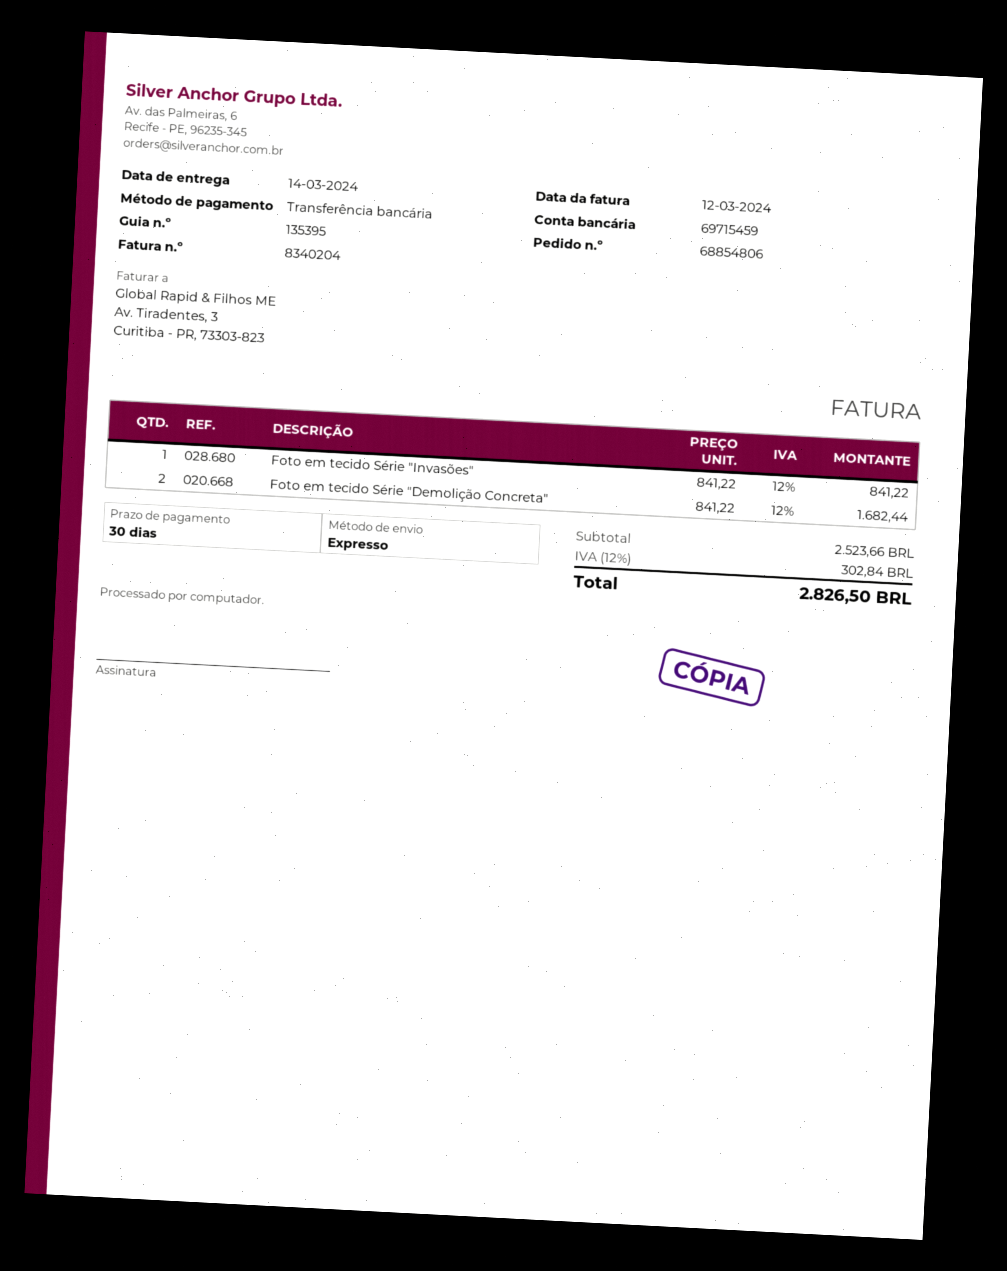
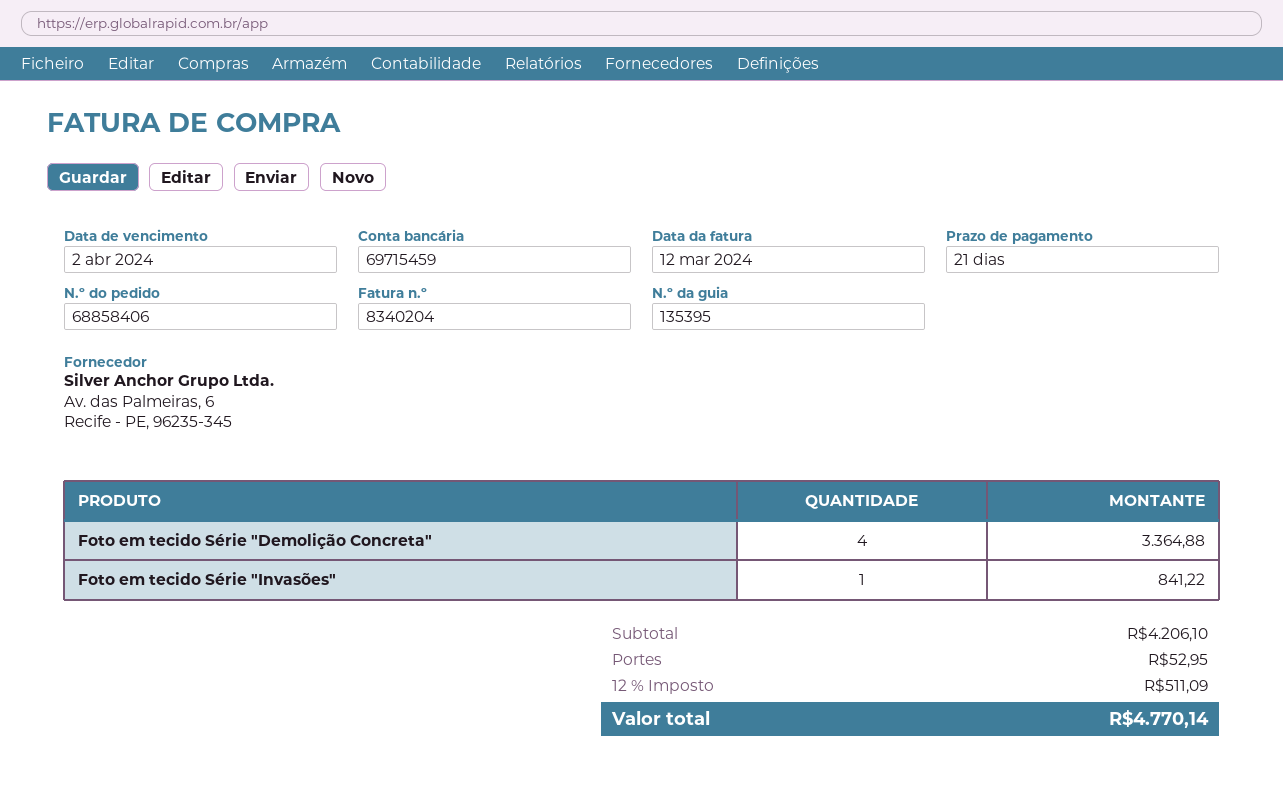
order number: 68854806 -> 68858406
payment terms: 30 days -> 21 days
Foto em tecido Série "Demolição Concreta": 2 for 1682.44 -> 4 for 3364.88
subtotal: 2523.66 -> 4206.10
shipping: none -> 52.95
tax: 12% = 302.84 -> 12% = 511.09
total: 2826.50 -> 4770.14

